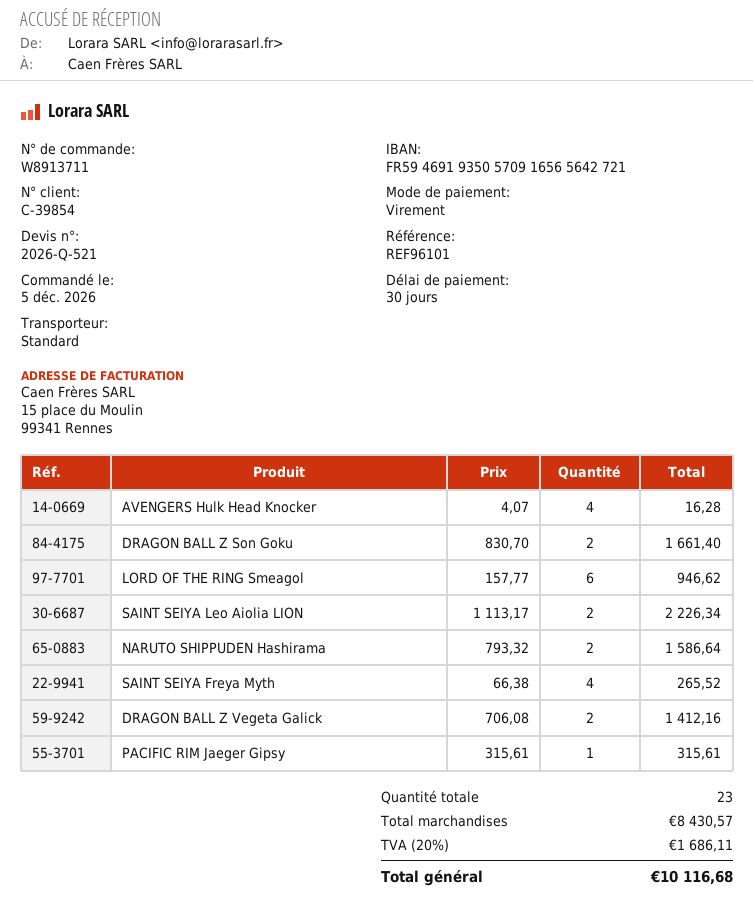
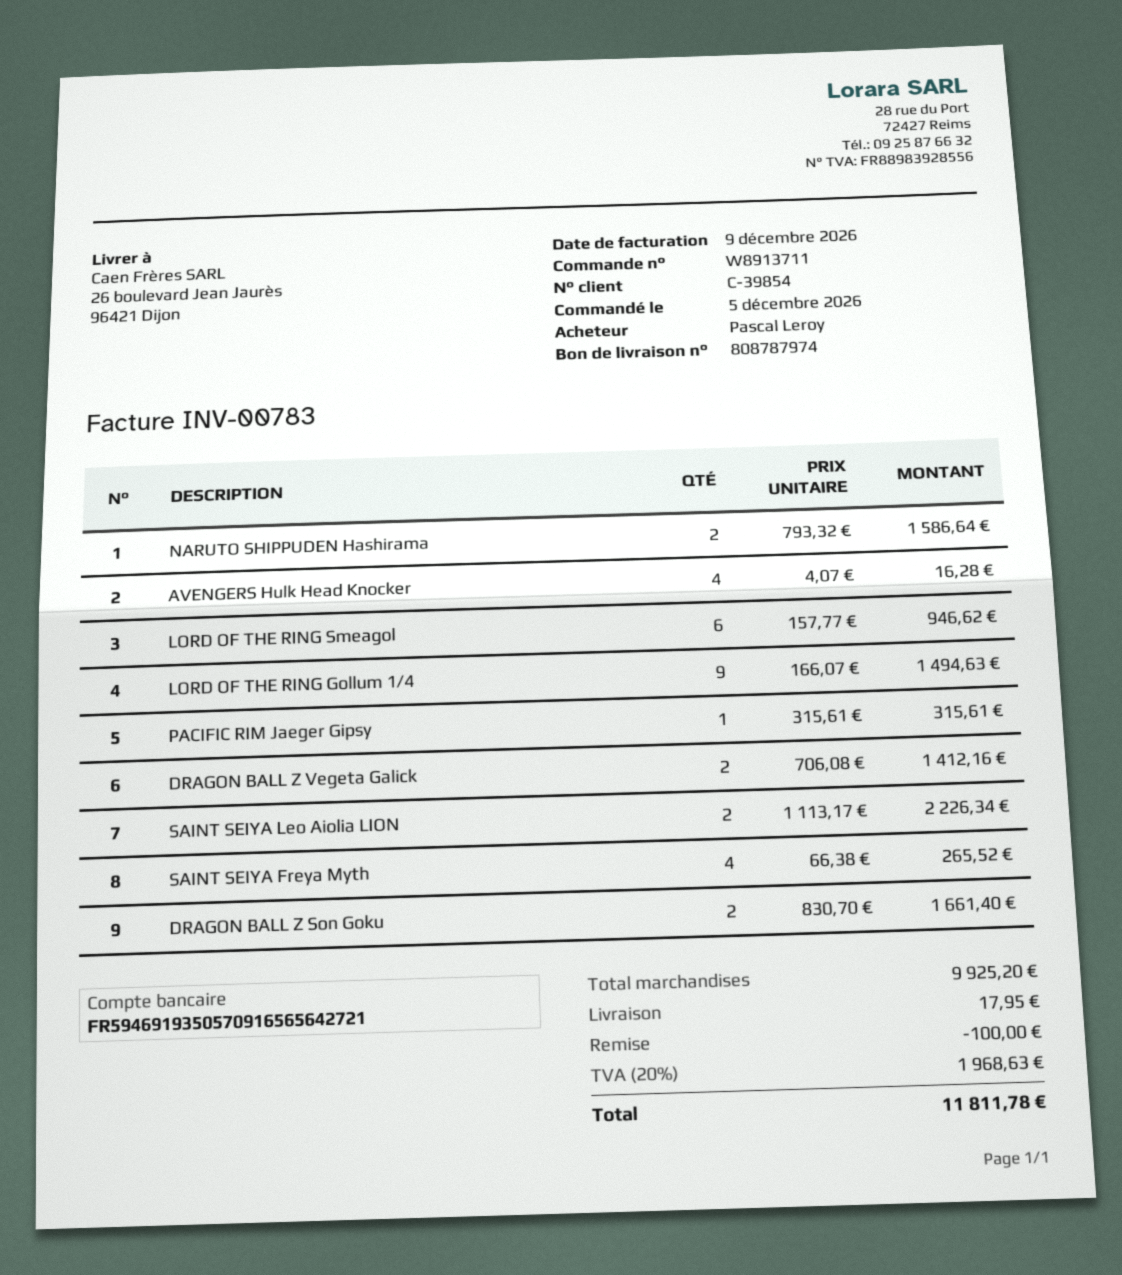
LORD OF THE RING Gollum 1/4: none -> 9 x 166.07 = 1494.63
subtotal: 8430.57 -> 9925.20
discount: none -> 100.00
shipping: none -> 17.95
tax: 20% = 1686.11 -> 20% = 1968.63
total: 10116.68 -> 11811.78

